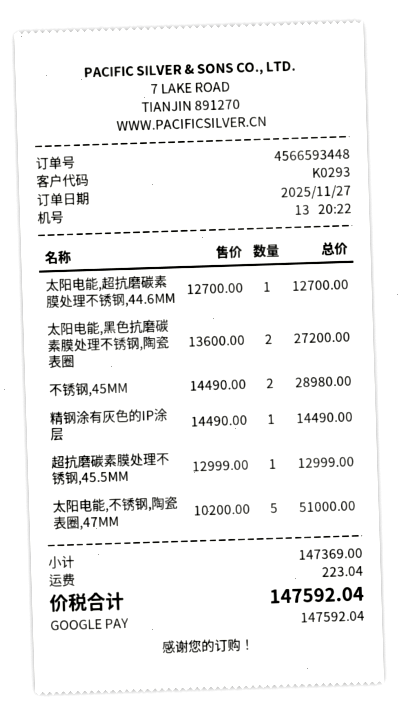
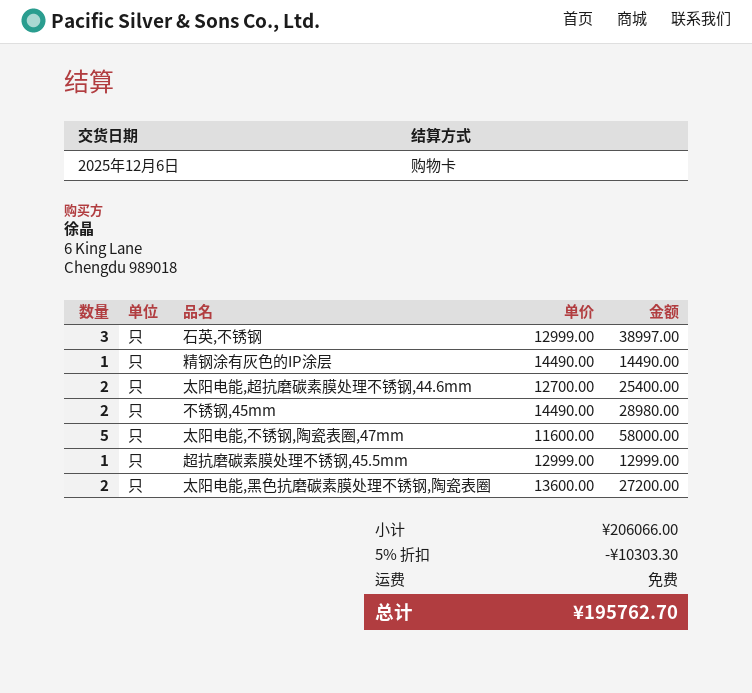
payment method: Google Pay -> gift card
太阳电能,超抗磨碳素膜处理不锈钢,44.6MM: 1 x 12700.00 = 12700.00 -> 2 x 12700.00 = 25400.00
太阳电能,不锈钢,陶瓷表圈,47MM: 5 x 10200.00 = 51000.00 -> 5 x 11600.00 = 58000.00
石英,不锈钢: none -> 3 x 12999.00 = 38997.00
subtotal: 147369.00 -> 206066.00
discount: none -> 5% = 10303.30
shipping: 223.04 -> 0.00
total: 147592.04 -> 195762.70

